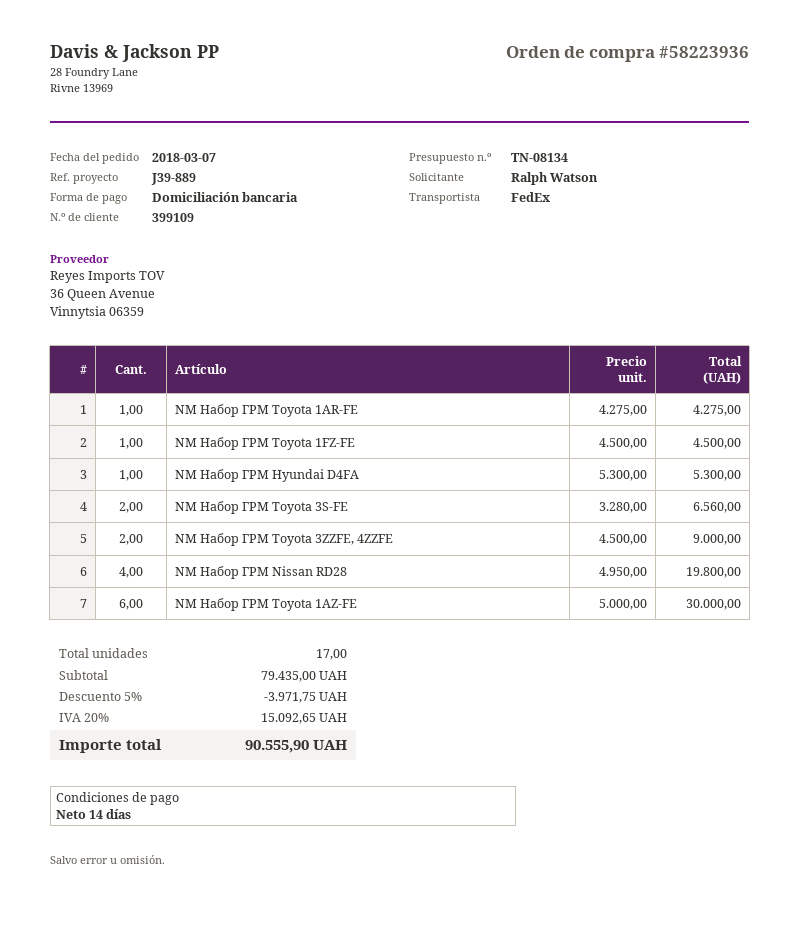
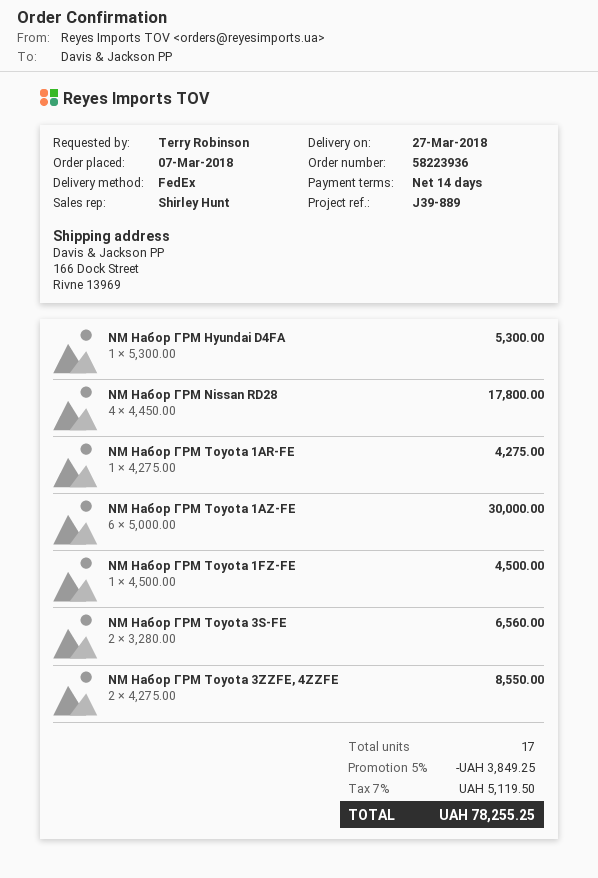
ordered by: Ralph Watson -> Terry Robinson
NM Набор ГРМ Toyota 3ZZFE, 4ZZFE: 2 x 4500.00 = 9000.00 -> 2 x 4275.00 = 8550.00
NM Набор ГРМ Nissan RD28: 4 x 4950.00 = 19800.00 -> 4 x 4450.00 = 17800.00
discount: 5% = 3971.75 -> 5% = 3849.25
tax: 20% = 15092.65 -> 7% = 5119.50
total: 90555.90 -> 78255.25

